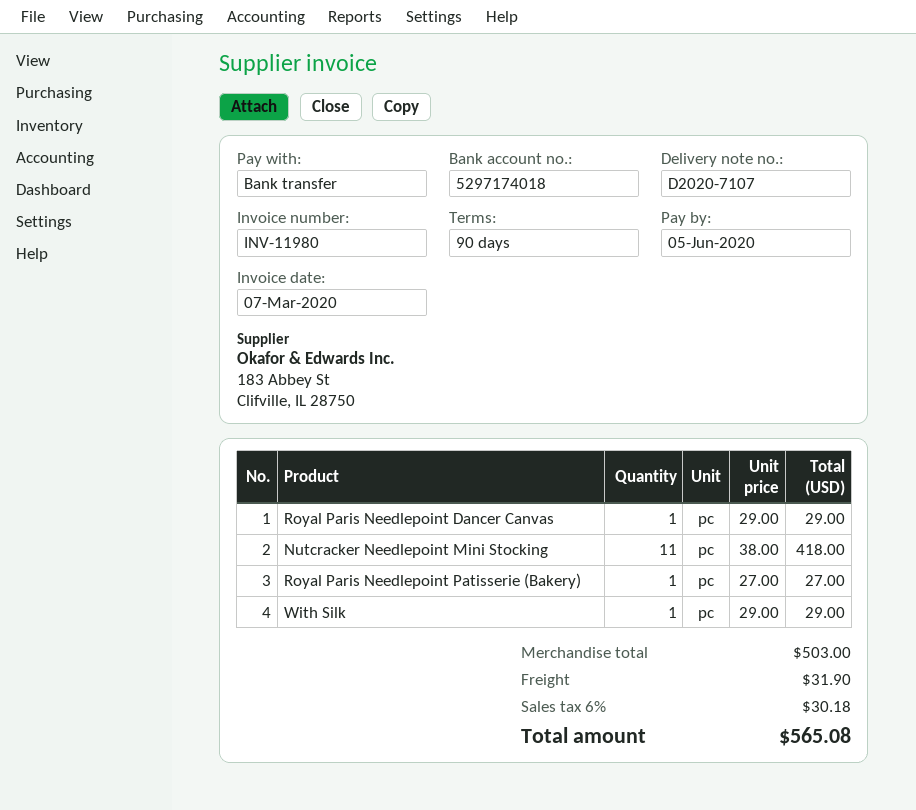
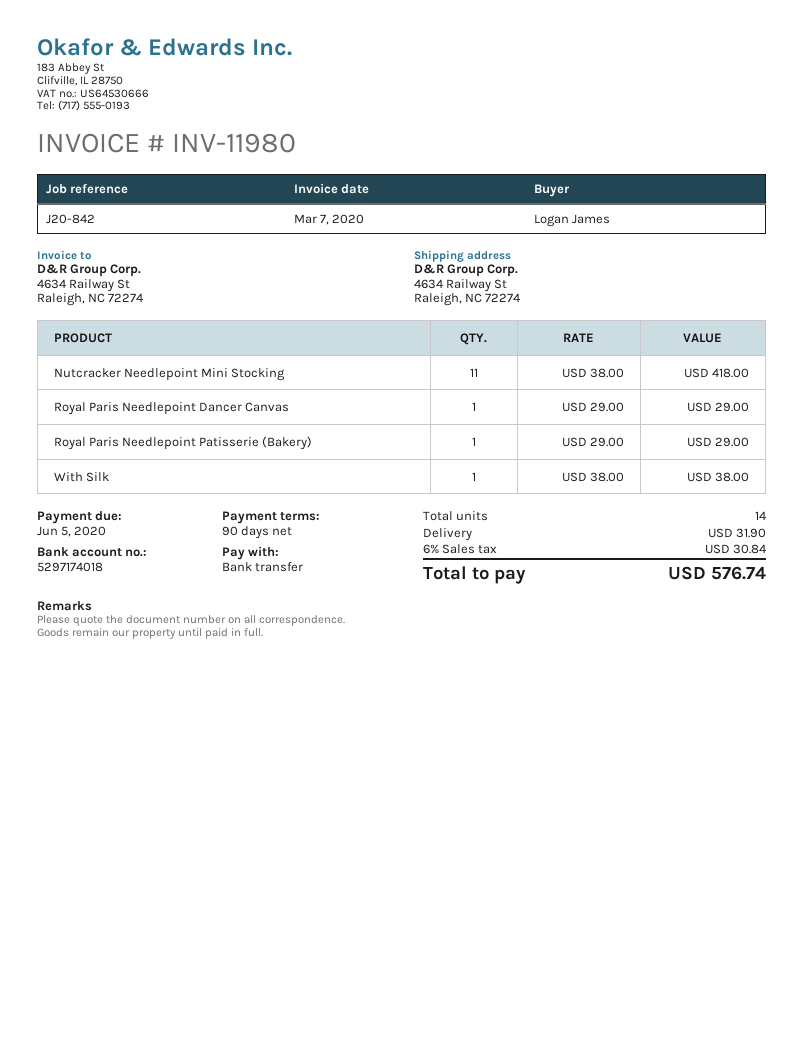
Royal Paris Needlepoint Patisserie (Bakery): 1 x 27.00 = 27.00 -> 1 x 29.00 = 29.00
With Silk: 1 x 29.00 = 29.00 -> 1 x 38.00 = 38.00
tax: 6% = 30.18 -> 6% = 30.84
total: 565.08 -> 576.74

